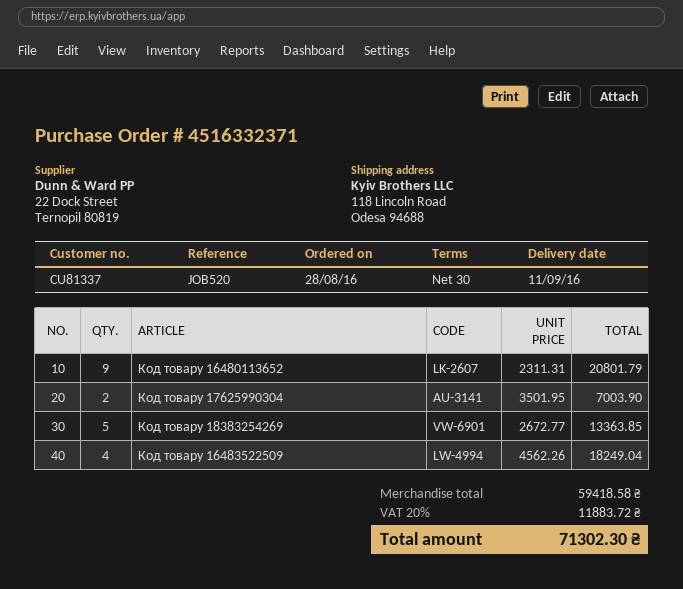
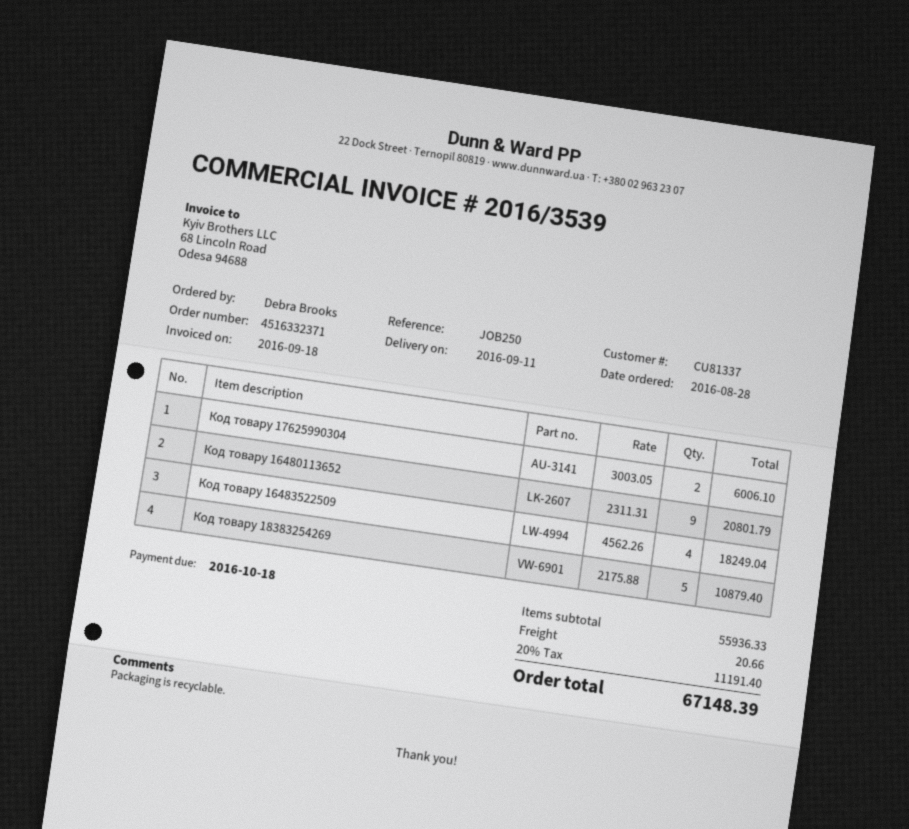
reference: JOB520 -> JOB250
Код товару 17625990304: 2 x 3501.95 = 7003.90 -> 2 x 3003.05 = 6006.10
Код товару 18383254269: 5 x 2672.77 = 13363.85 -> 5 x 2175.88 = 10879.40
subtotal: 59418.58 -> 55936.33
shipping: none -> 20.66
tax: 20% = 11883.72 -> 20% = 11191.40
total: 71302.30 -> 67148.39

